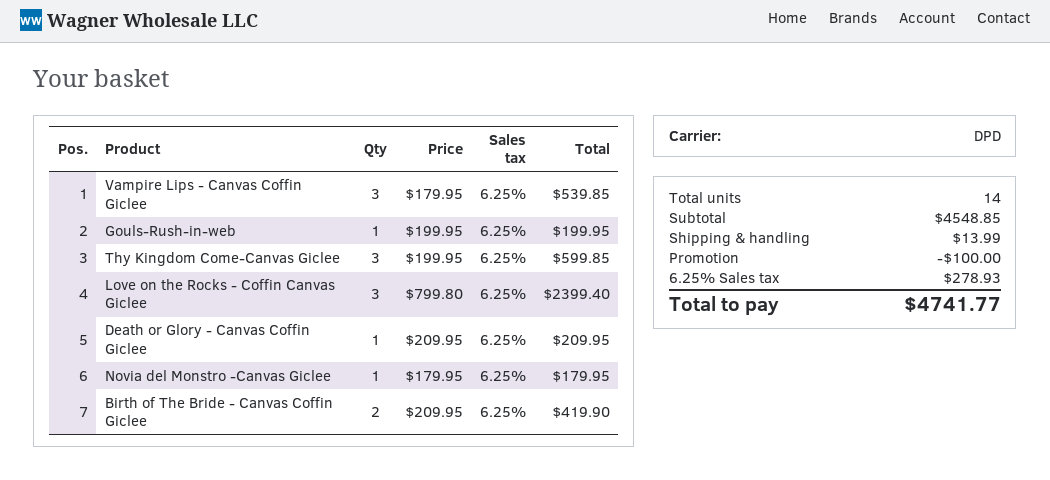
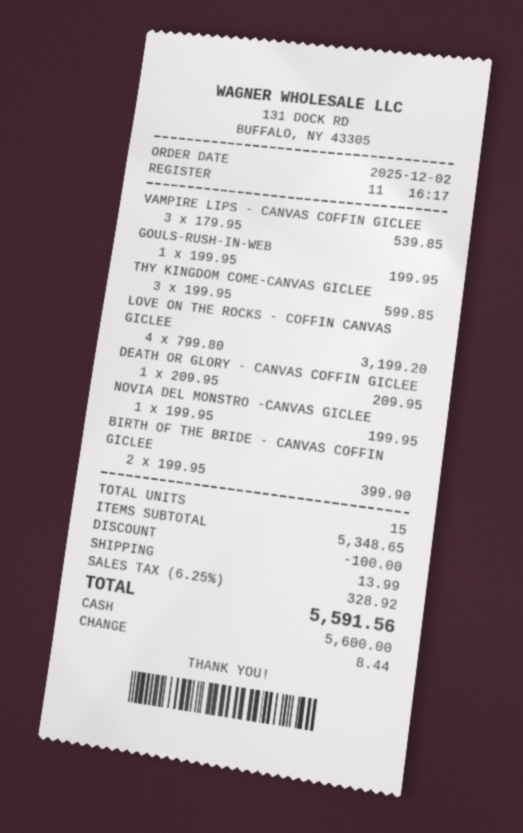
Love on the Rocks - Coffin Canvas Giclee: 3 x 799.80 = 2399.40 -> 4 x 799.80 = 3199.20
Novia del Monstro -Canvas Giclee: 1 x 179.95 = 179.95 -> 1 x 199.95 = 199.95
Birth of The Bride - Canvas Coffin Giclee: 2 x 209.95 = 419.90 -> 2 x 199.95 = 399.90
total quantity: 14 -> 15
subtotal: 4548.85 -> 5348.65
tax: 6.25% = 278.93 -> 6.25% = 328.92
total: 4741.77 -> 5591.56

